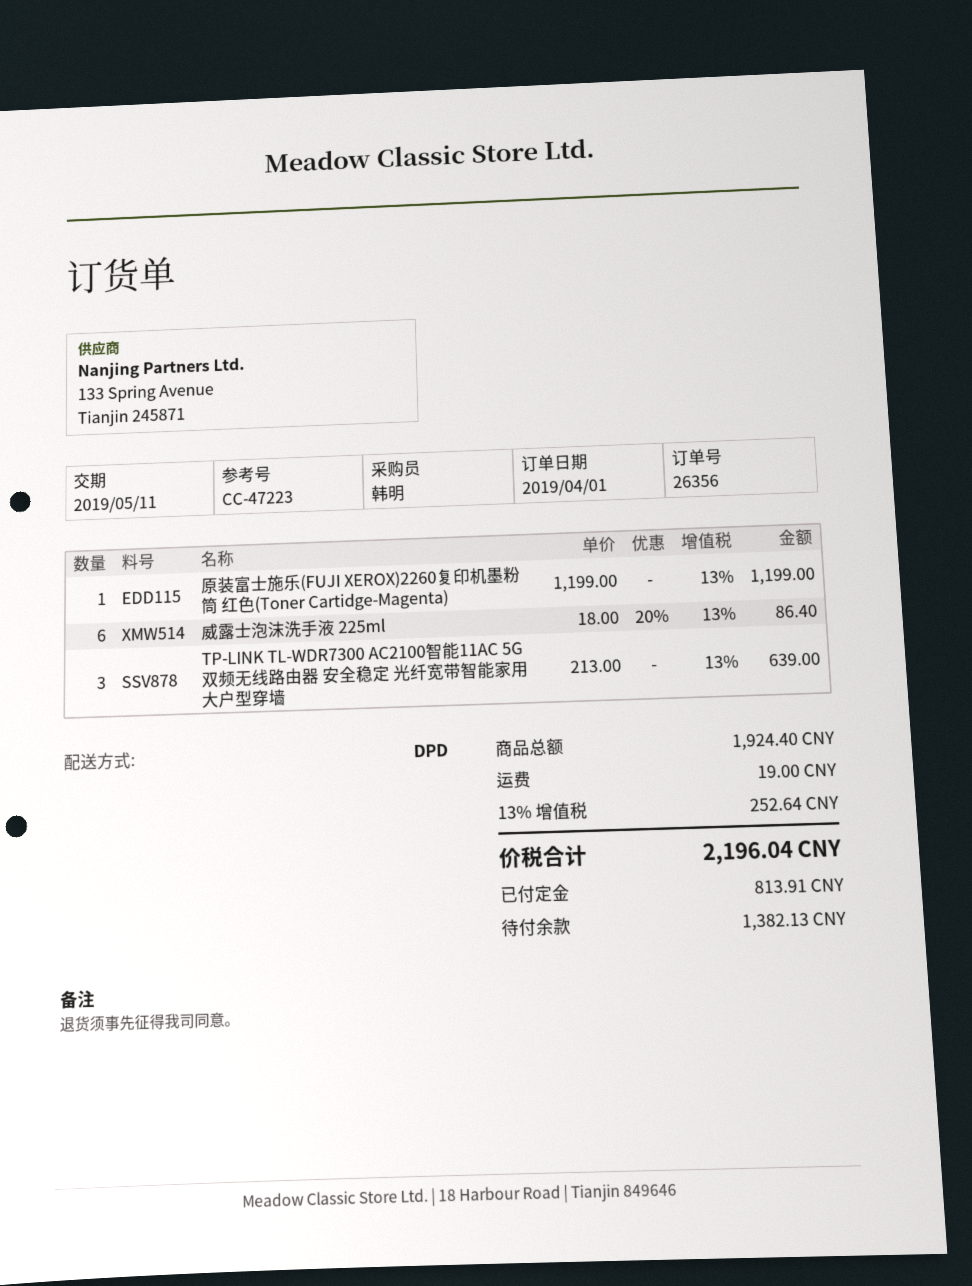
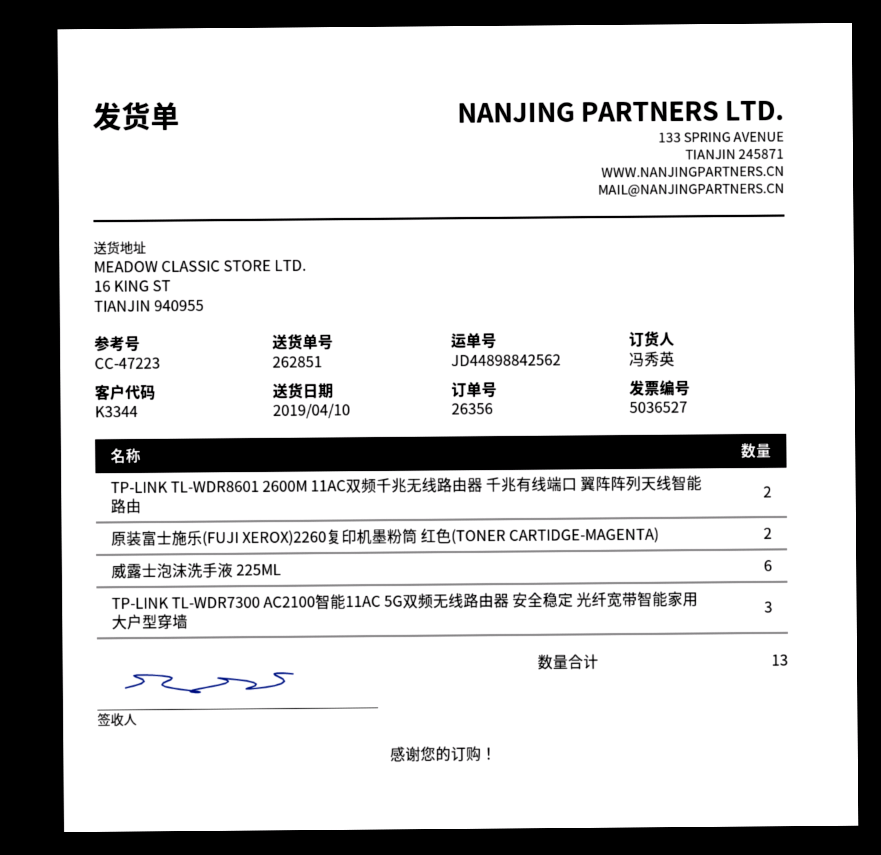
delivery date: 2019-05-11 -> 2019-04-10
ordered by: 韩明 -> 冯秀英
原装富士施乐(FUJI XEROX)2260复印机墨粉筒 红色(Toner Cartidge-Magenta): 1 -> 2
TP-LINK TL-WDR8601 2600M 11AC双频千兆无线路由器 千兆有线端口 翼阵阵列天线智能路由: none -> 2

